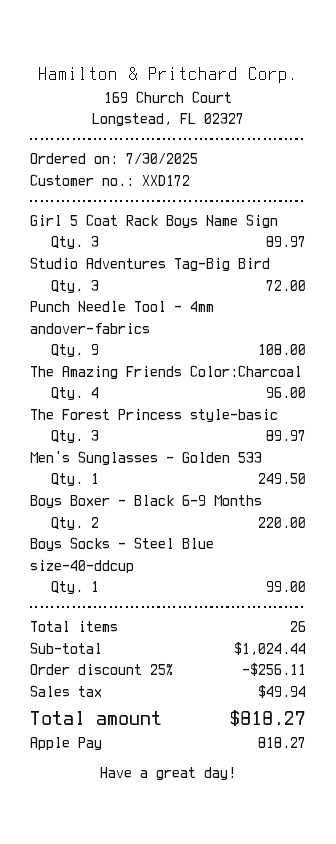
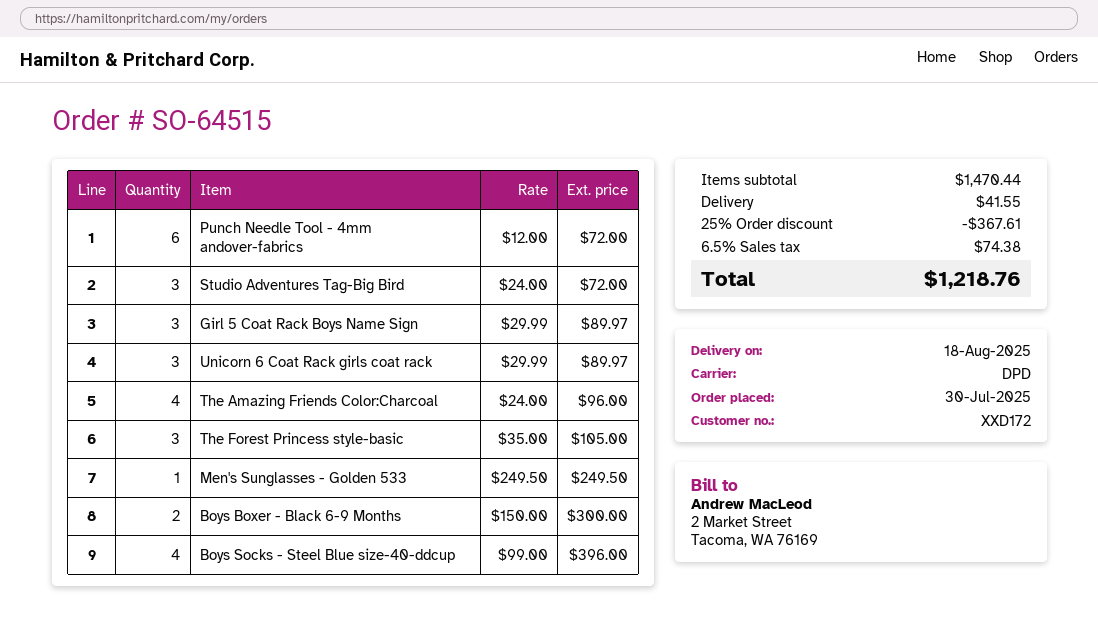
Punch Needle Tool - 4mm andover-fabrics: 9 for 108.00 -> 6 for 72.00
The Forest Princess style-basic: 3 for 89.97 -> 3 for 105.00
Boys Boxer - Black 6-9 Months: 2 for 220.00 -> 2 for 300.00
Boys Socks - Steel Blue size-40-ddcup: 1 for 99.00 -> 4 for 396.00
Unicorn 6 Coat Rack girls coat rack: none -> 3 for 89.97
subtotal: 1024.44 -> 1470.44
discount: 25% = 256.11 -> 25% = 367.61
shipping: none -> 41.55
tax: 49.94 -> 74.38
total: 818.27 -> 1218.76

